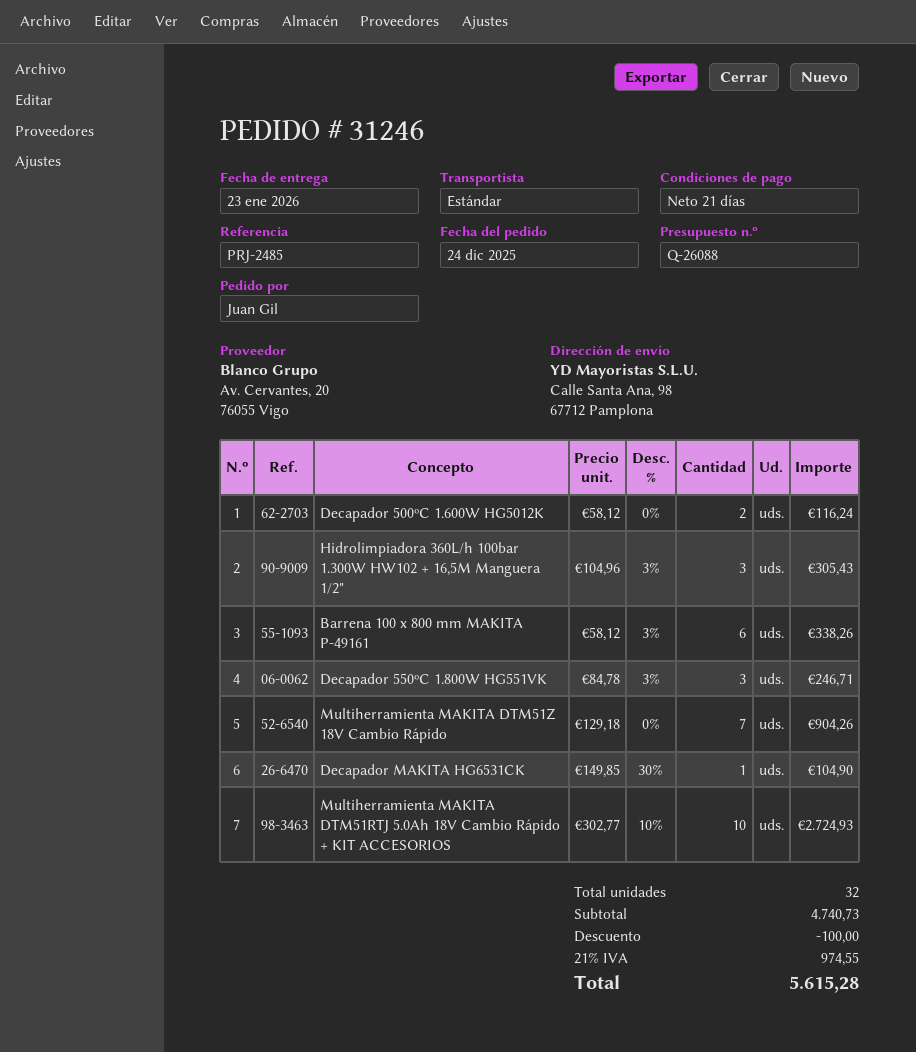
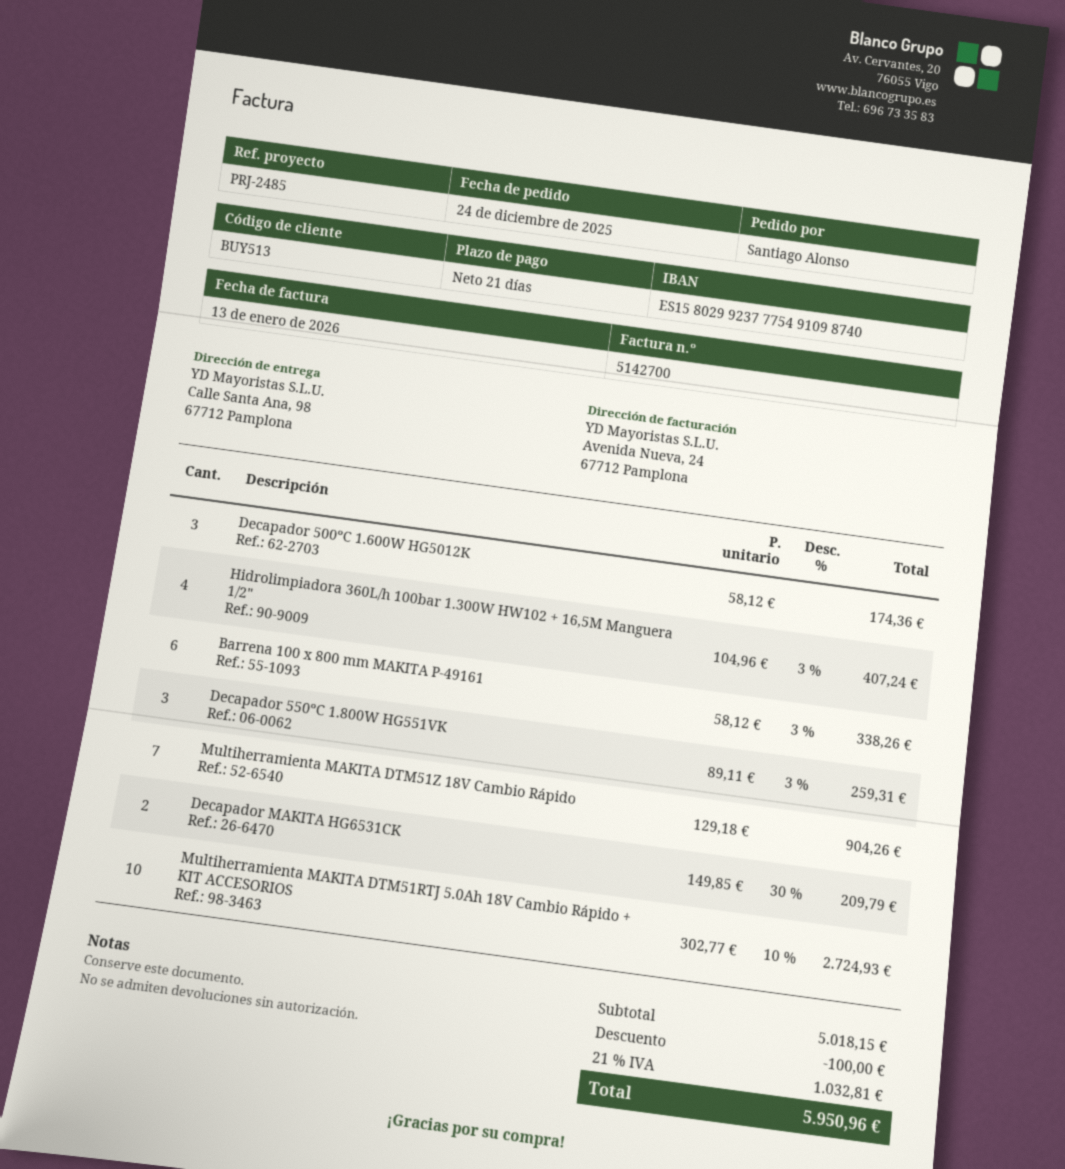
ordered by: Juan Gil -> Santiago Alonso
Decapador 500ºC 1.600W HG5012K: 2 x 58.12 = 116.24 -> 3 x 58.12 = 174.36
Hidrolimpiadora 360L/h 100bar 1.300W HW102 + 16,5M Manguera 1/2": 3 x 104.96 - 3% = 305.43 -> 4 x 104.96 - 3% = 407.24
Decapador 550ºC 1.800W HG551VK: 3 x 84.78 - 3% = 246.71 -> 3 x 89.11 - 3% = 259.31
Decapador MAKITA HG6531CK: 1 x 149.85 - 30% = 104.90 -> 2 x 149.85 - 30% = 209.79
subtotal: 4740.73 -> 5018.15
tax: 21% = 974.55 -> 21% = 1032.81
total: 5615.28 -> 5950.96

